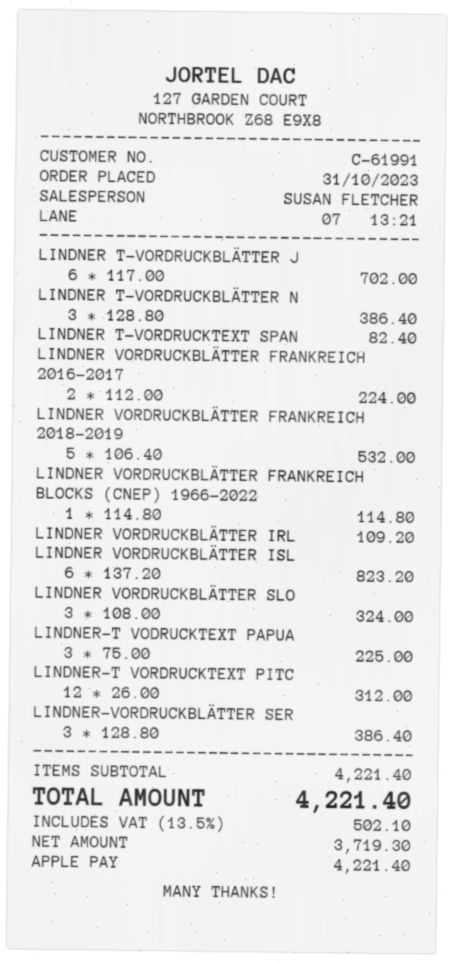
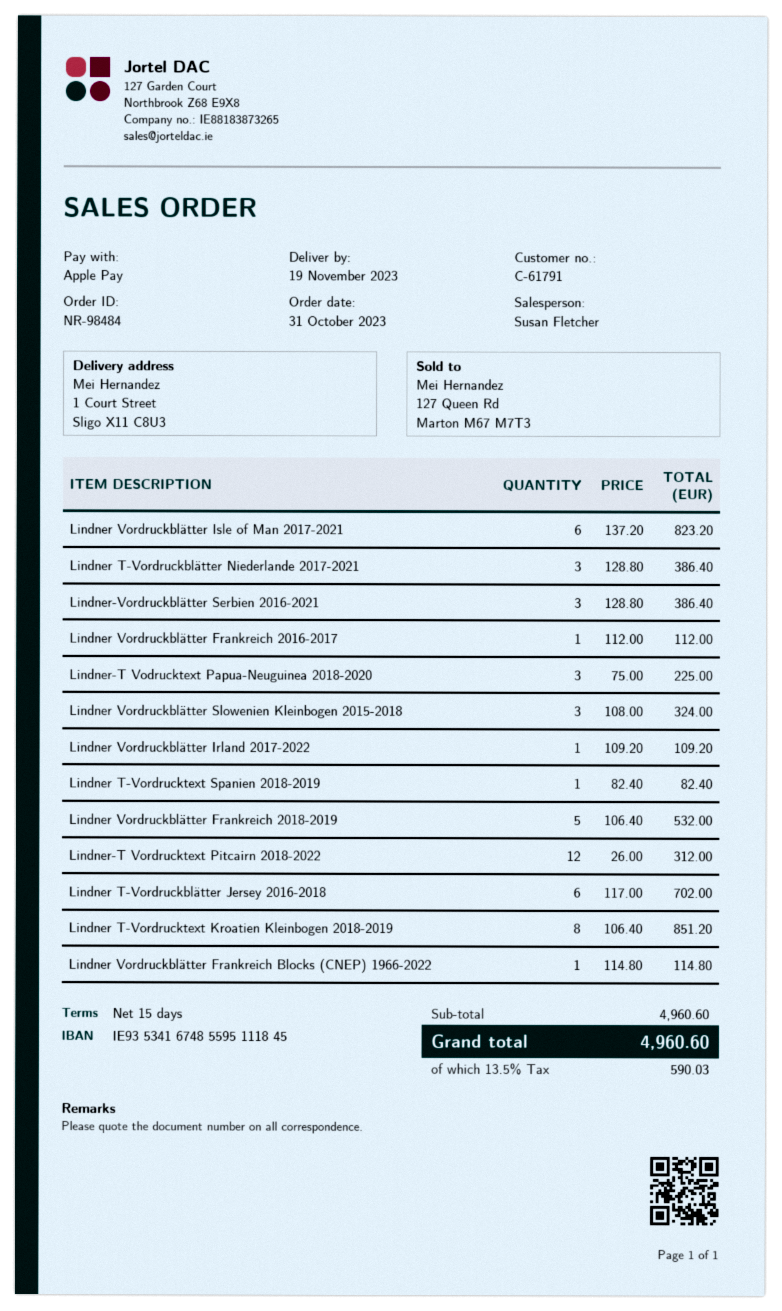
customer number: C-61991 -> C-61791
LINDNER VORDRUCKBLÄTTER FRANKREICH 2016-2017: 2 x 112.00 = 224.00 -> 1 x 112.00 = 112.00
Lindner T-Vordrucktext Kroatien Kleinbogen 2018-2019: none -> 8 x 106.40 = 851.20
subtotal: 4221.40 -> 4960.60
tax: 13.5% = 502.10 -> 13.5% = 590.03
total: 4221.40 -> 4960.60

